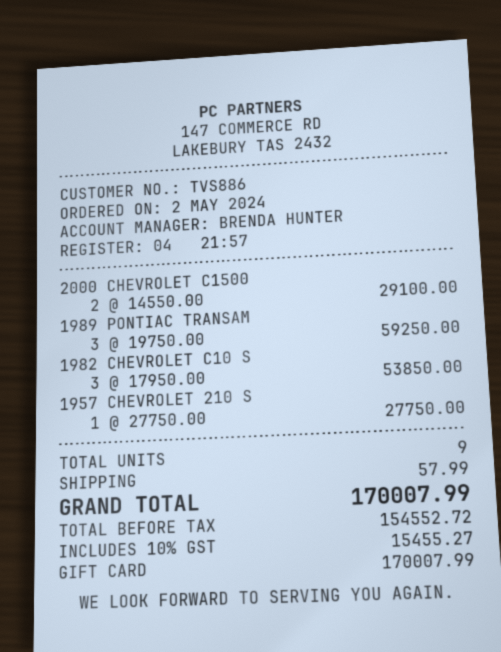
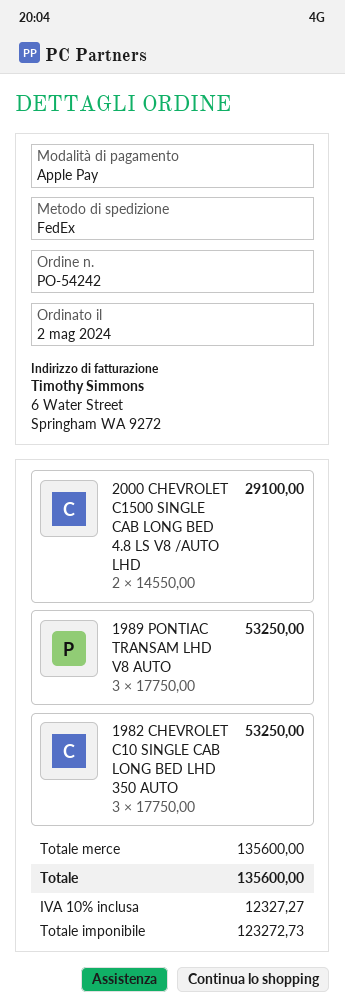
payment method: gift card -> Apple Pay
1989 PONTIAC TRANSAM: 3 x 19750.00 = 59250.00 -> 3 x 17750.00 = 53250.00
1982 CHEVROLET C10 S: 3 x 17950.00 = 53850.00 -> 3 x 17750.00 = 53250.00
1957 CHEVROLET 210 S: 1 x 27750.00 = 27750.00 -> none
shipping: 57.99 -> none
net: 154552.72 -> 123272.73
tax: 10% = 15455.27 -> 10% = 12327.27
total: 170007.99 -> 135600.00

